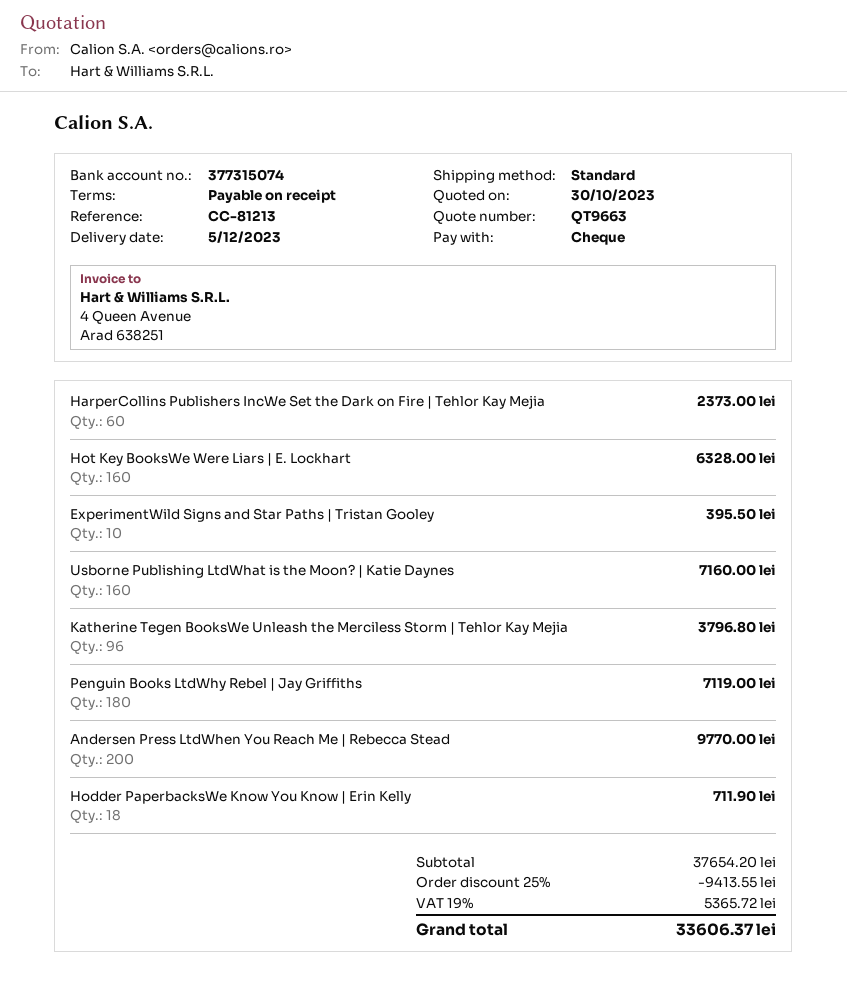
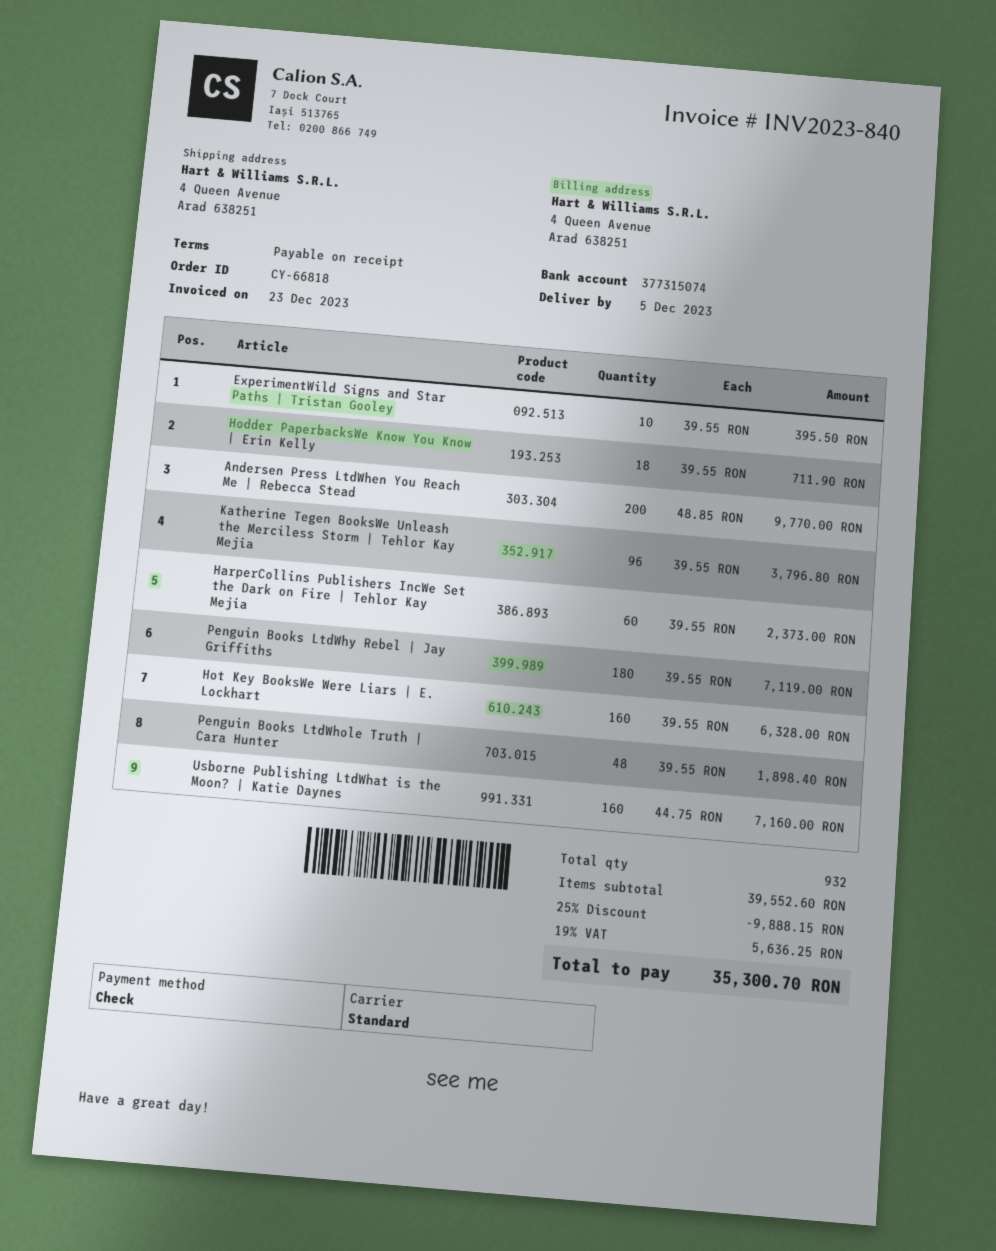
Penguin Books LtdWhole Truth | Cara Hunter: none -> 48 for 1898.40
subtotal: 37654.20 -> 39552.60
discount: 25% = 9413.55 -> 25% = 9888.15
tax: 19% = 5365.72 -> 19% = 5636.25
total: 33606.37 -> 35300.70

